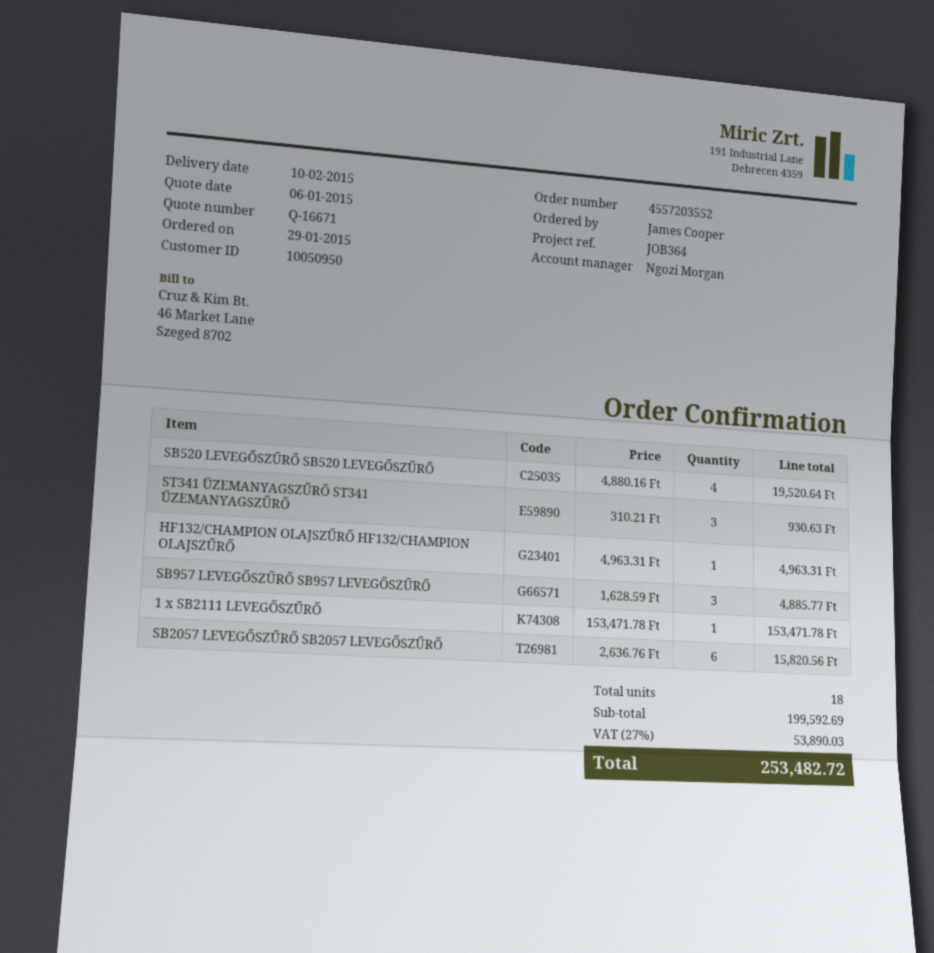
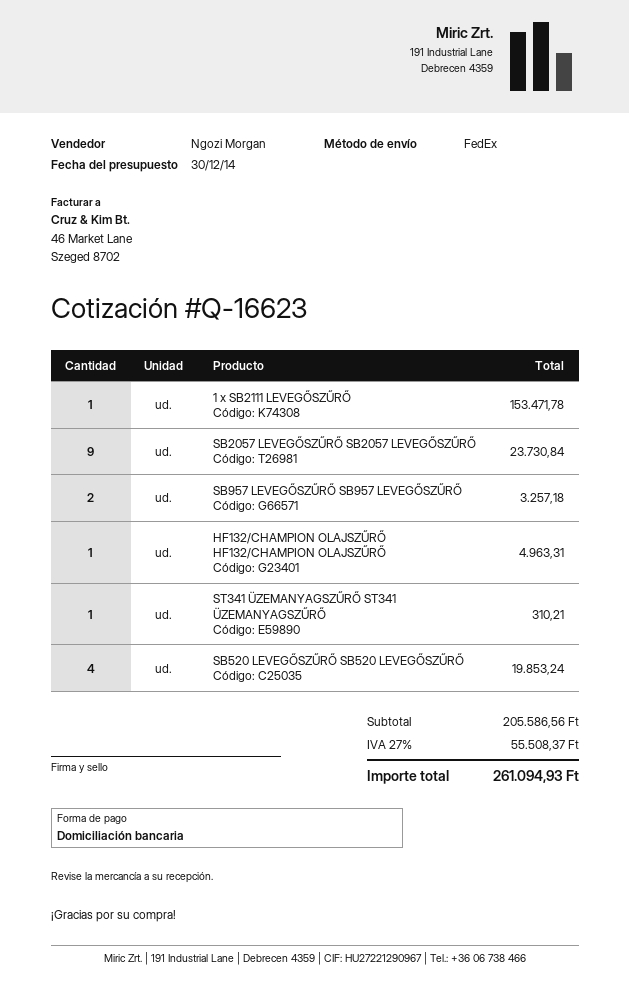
quote number: Q-16671 -> Q-16623
quote date: 2015-01-06 -> 2014-12-30
SB520 LEVEGŐSZŰRŐ SB520 LEVEGŐSZŰRŐ: 4 for 19520.64 -> 4 for 19853.24
ST341 ÜZEMANYAGSZŰRŐ ST341 ÜZEMANYAGSZŰRŐ: 3 for 930.63 -> 1 for 310.21
SB957 LEVEGŐSZŰRŐ SB957 LEVEGŐSZŰRŐ: 3 for 4885.77 -> 2 for 3257.18
SB2057 LEVEGŐSZŰRŐ SB2057 LEVEGŐSZŰRŐ: 6 for 15820.56 -> 9 for 23730.84
subtotal: 199592.69 -> 205586.56
tax: 27% = 53890.03 -> 27% = 55508.37
total: 253482.72 -> 261094.93

